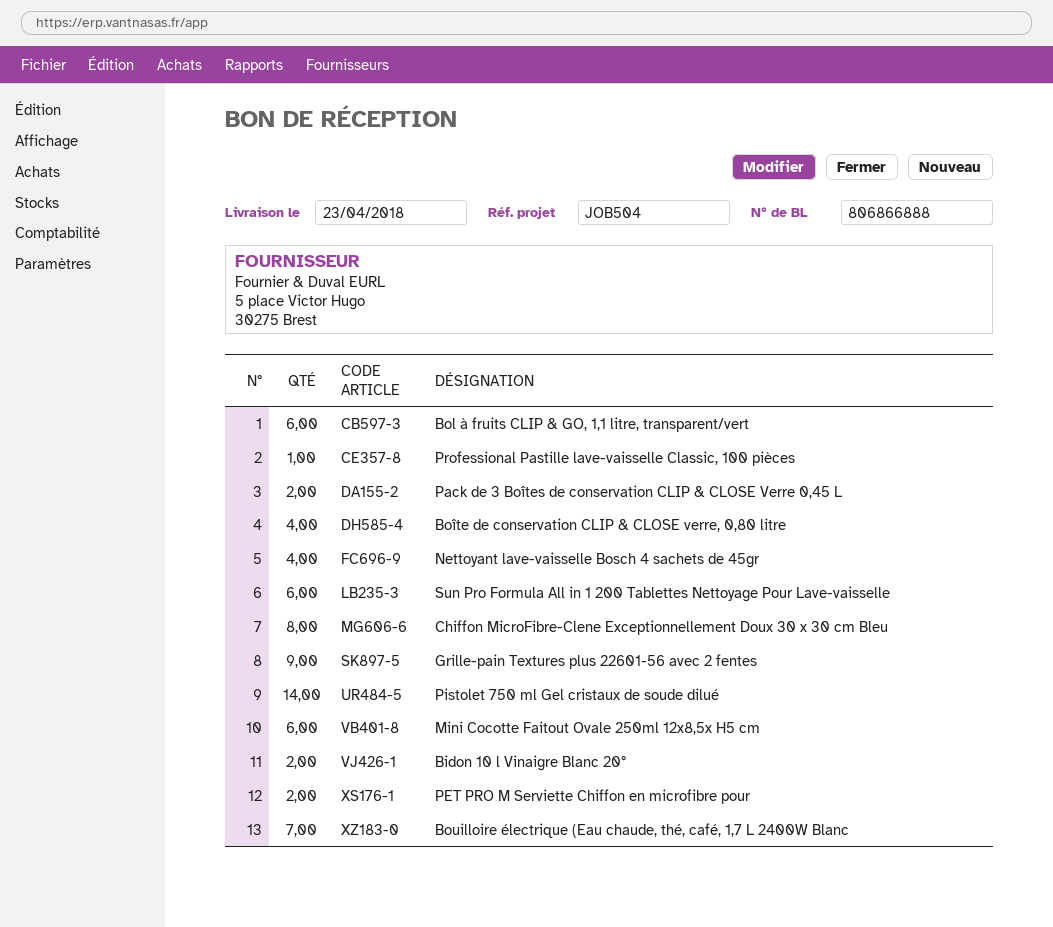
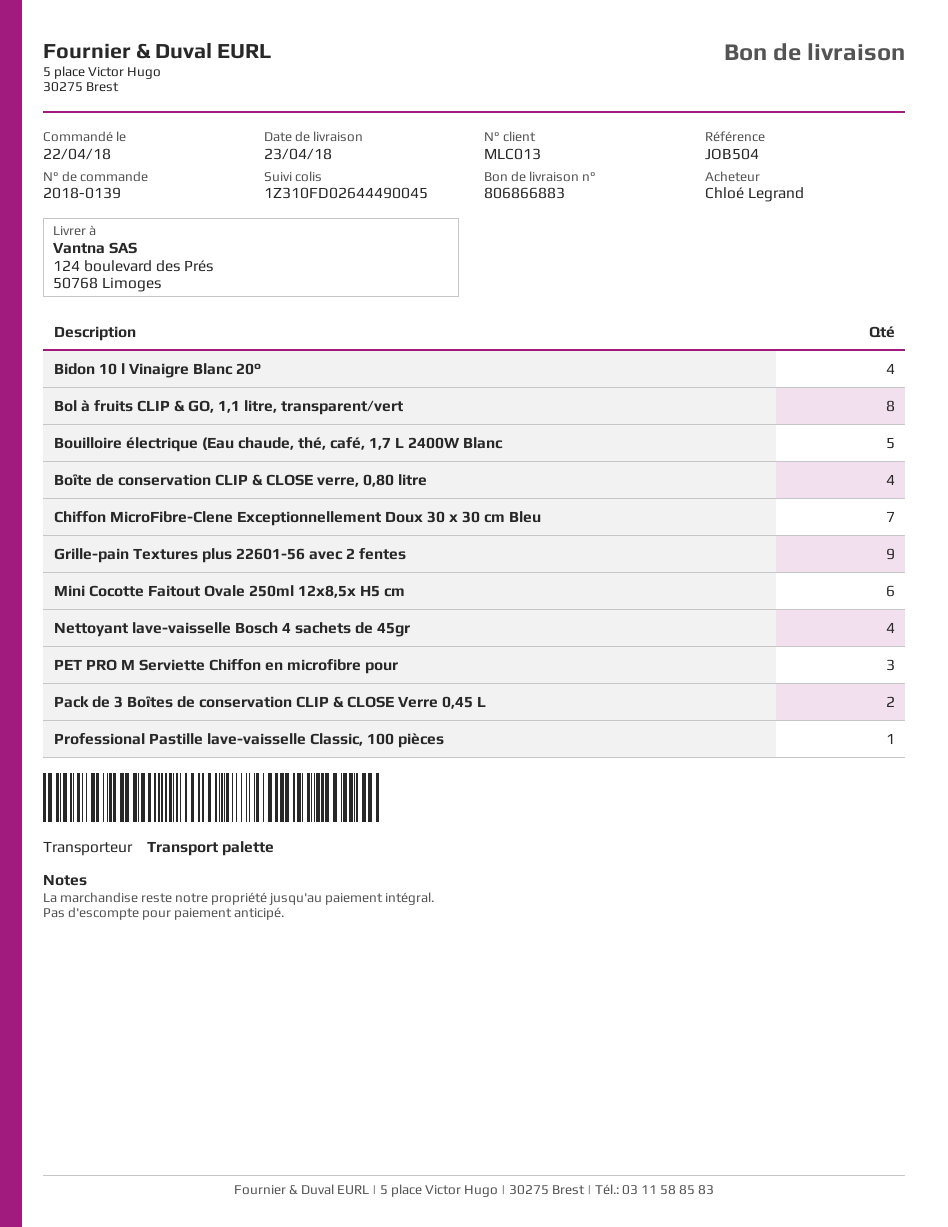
delivery note number: 806866888 -> 806866883
Bol à fruits CLIP & GO, 1,1 litre, transparent/vert: 6 -> 8
Sun Pro Formula All in 1 200 Tablettes Nettoyage Pour Lave-vaisselle: 6 -> none
Chiffon MicroFibre-Clene Exceptionnellement Doux 30 x 30 cm Bleu: 8 -> 7
Pistolet 750 ml Gel cristaux de soude dilué: 14 -> none
Bidon 10 l Vinaigre Blanc 20°: 2 -> 4
PET PRO M Serviette Chiffon en microfibre pour: 2 -> 3
Bouilloire électrique (Eau chaude, thé, café, 1,7 L 2400W Blanc: 7 -> 5

